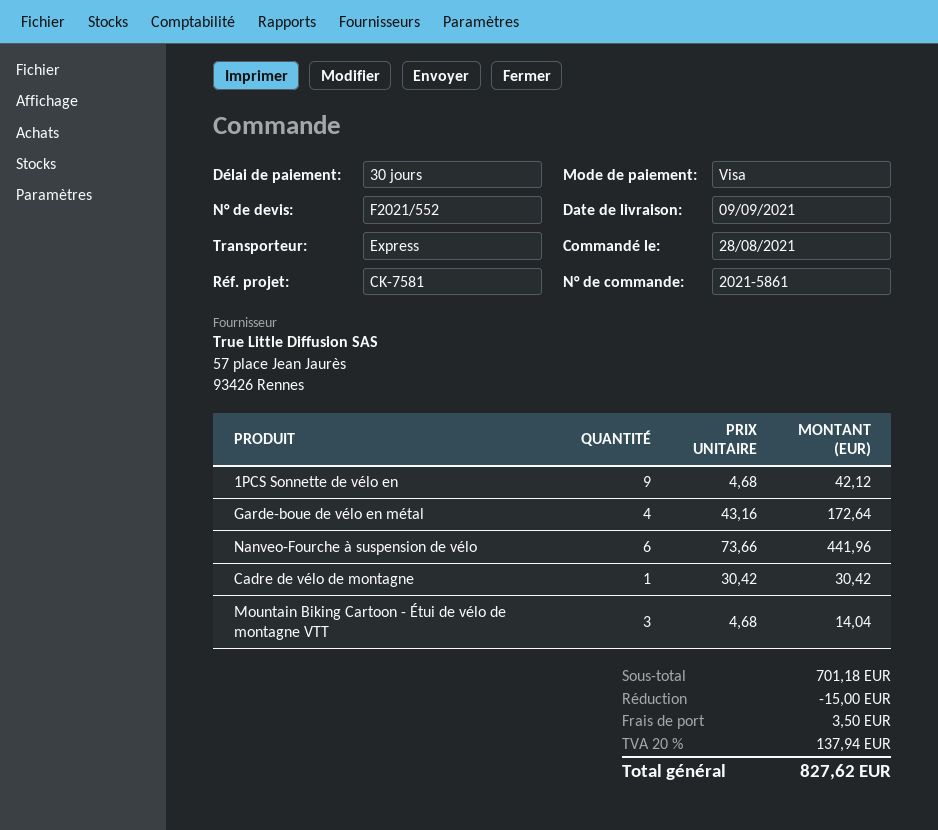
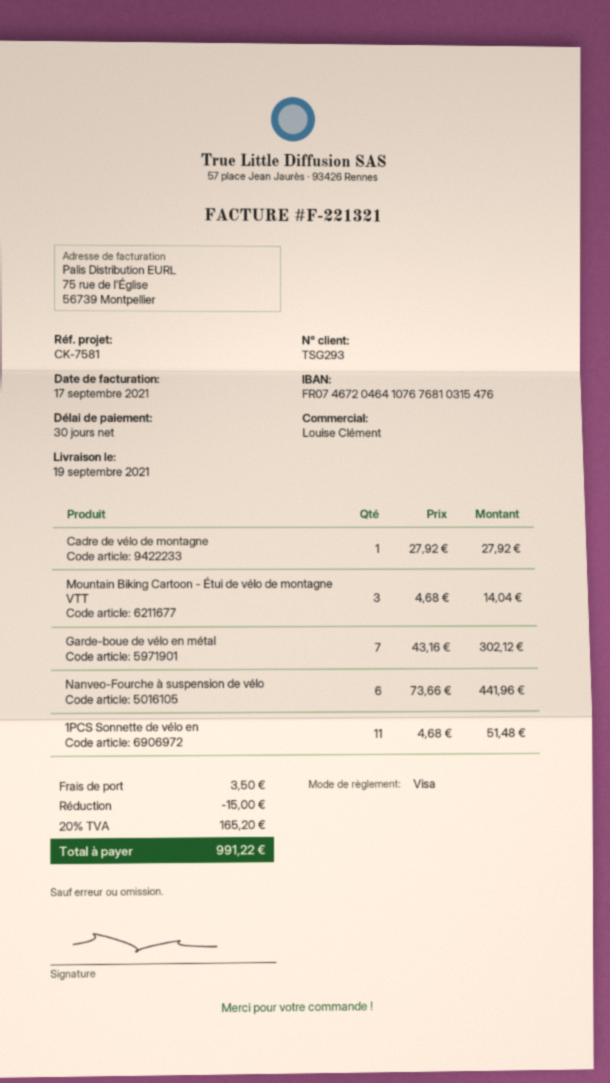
delivery date: 2021-09-09 -> 2021-09-19
1PCS Sonnette de vélo en: 9 x 4.68 = 42.12 -> 11 x 4.68 = 51.48
Garde-boue de vélo en métal: 4 x 43.16 = 172.64 -> 7 x 43.16 = 302.12
Cadre de vélo de montagne: 1 x 30.42 = 30.42 -> 1 x 27.92 = 27.92
tax: 20% = 137.94 -> 20% = 165.20
total: 827.62 -> 991.22

